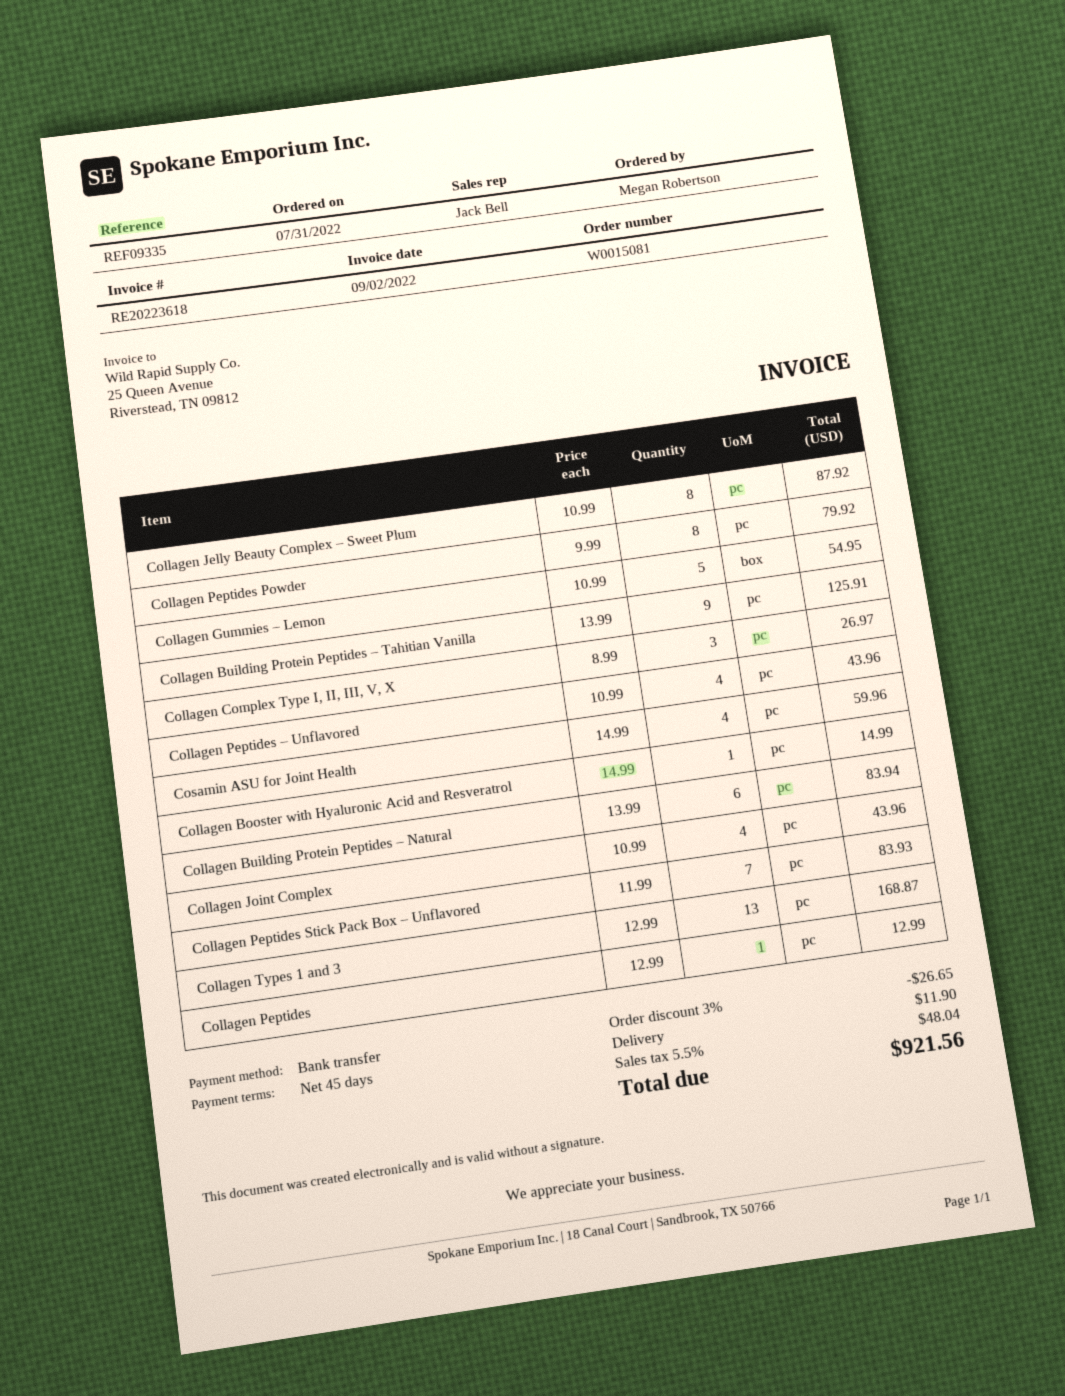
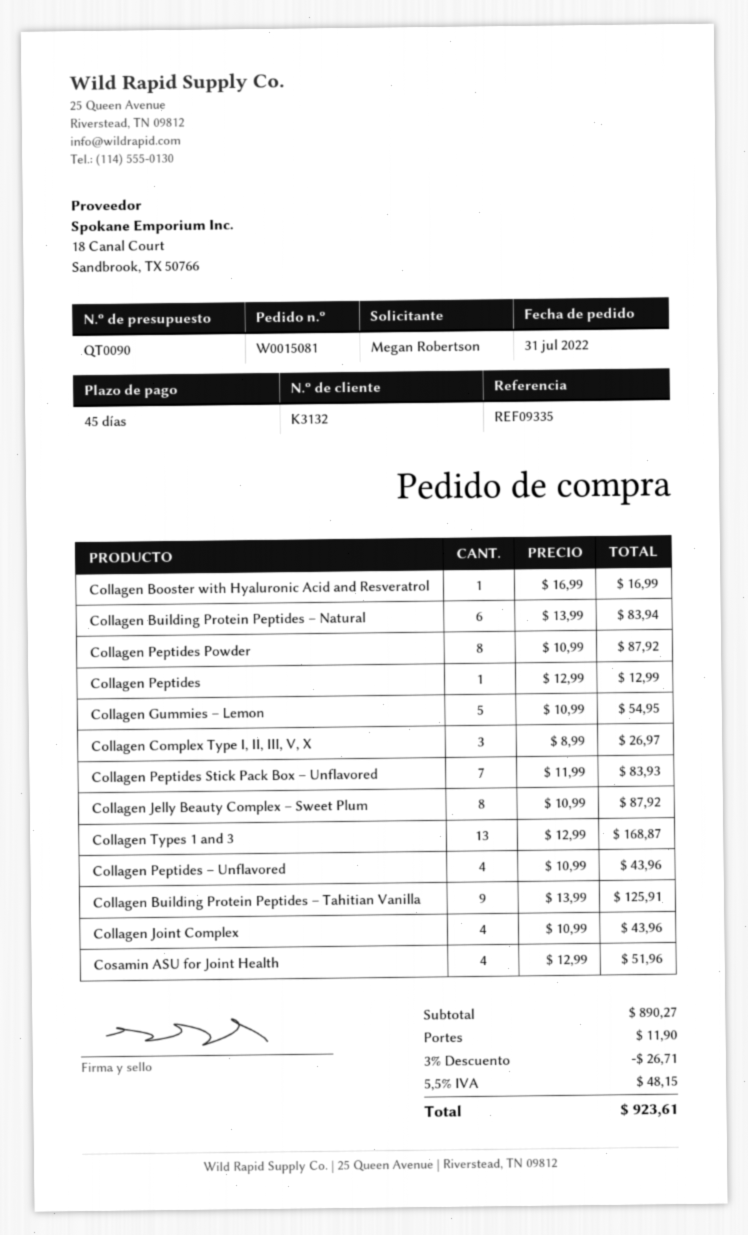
Collagen Peptides Powder: 8 x 9.99 = 79.92 -> 8 x 10.99 = 87.92
Cosamin ASU for Joint Health: 4 x 14.99 = 59.96 -> 4 x 12.99 = 51.96
Collagen Booster with Hyaluronic Acid and Resveratrol: 1 x 14.99 = 14.99 -> 1 x 16.99 = 16.99
discount: 3% = 26.65 -> 3% = 26.71
tax: 5.5% = 48.04 -> 5.5% = 48.15
total: 921.56 -> 923.61

